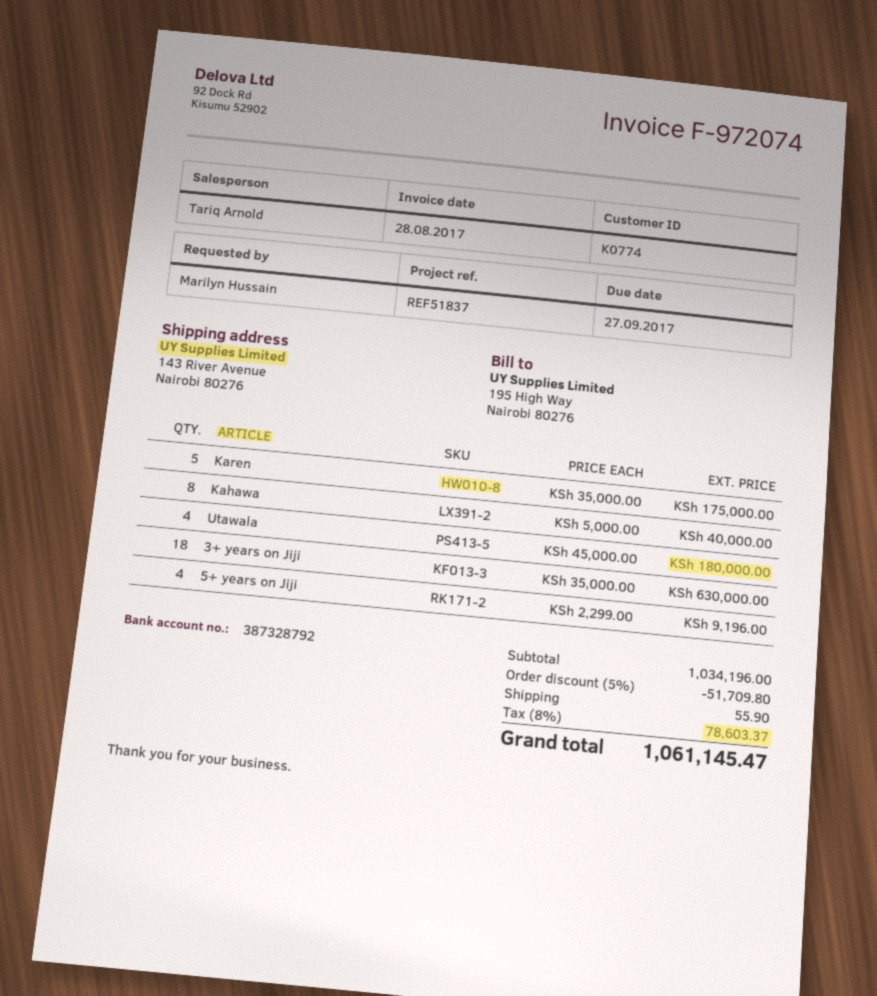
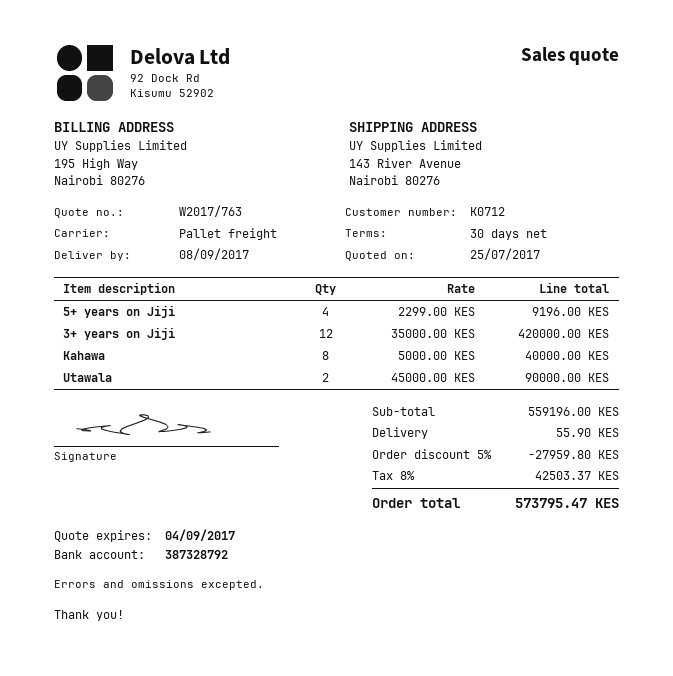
customer number: K0774 -> K0712
Karen: 5 x 35000.00 = 175000.00 -> none
Utawala: 4 x 45000.00 = 180000.00 -> 2 x 45000.00 = 90000.00
3+ years on Jiji: 18 x 35000.00 = 630000.00 -> 12 x 35000.00 = 420000.00
subtotal: 1034196.00 -> 559196.00
discount: 5% = 51709.80 -> 5% = 27959.80
tax: 8% = 78603.37 -> 8% = 42503.37
total: 1061145.47 -> 573795.47

